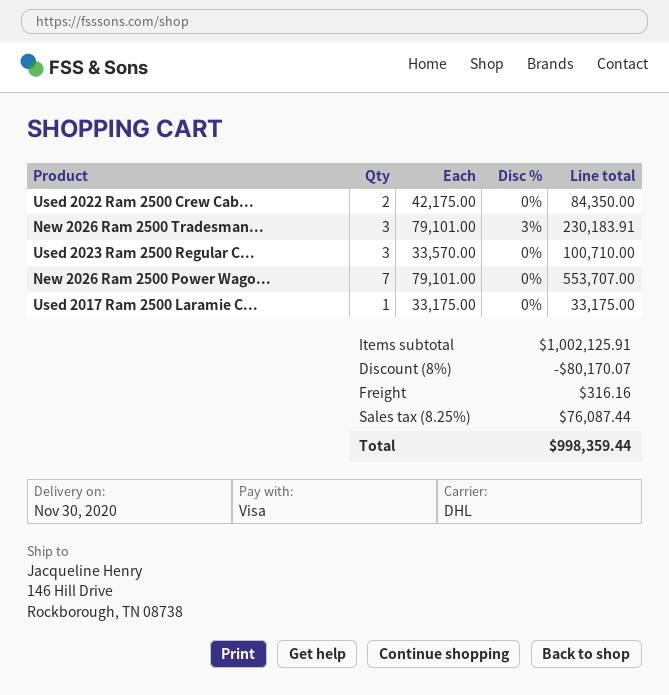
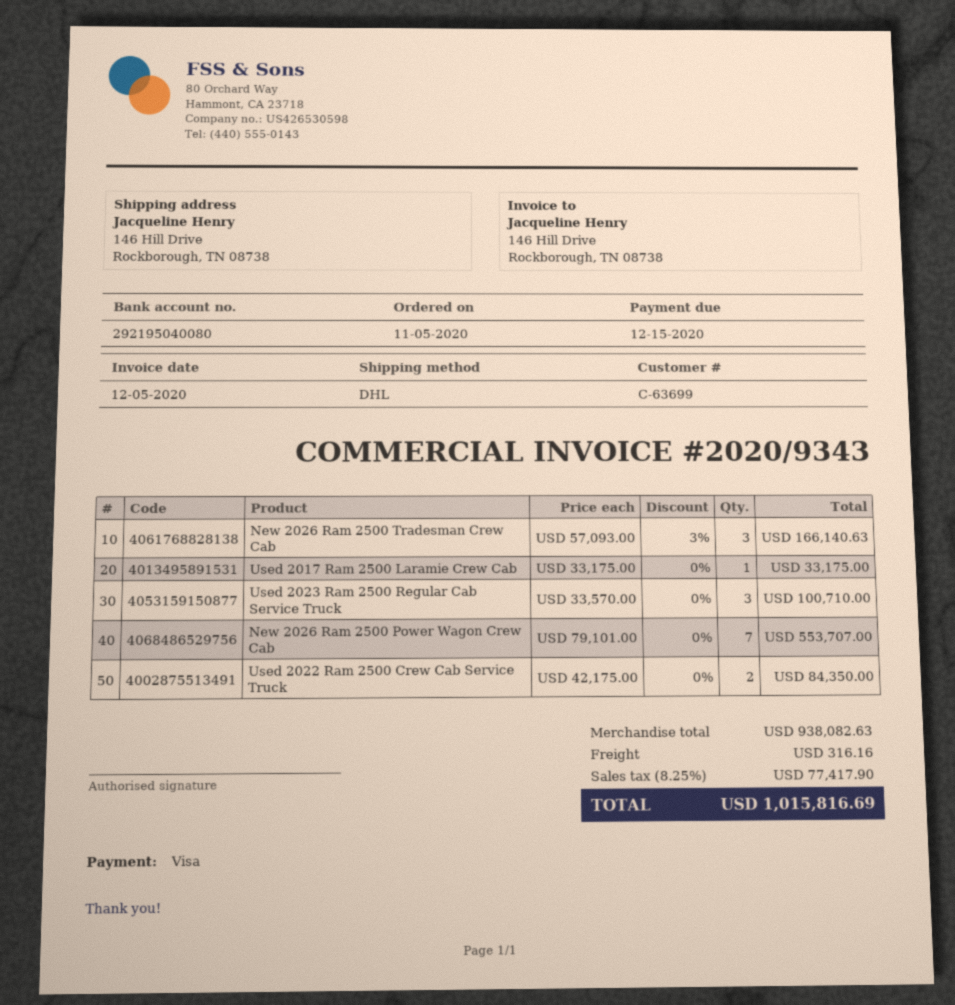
New 2026 Ram 2500 Tradesman...: 3 x 79101.00 - 3% = 230183.91 -> 3 x 57093.00 - 3% = 166140.63
subtotal: 1002125.91 -> 938082.63
discount: 8% = 80170.07 -> none
tax: 8.25% = 76087.44 -> 8.25% = 77417.90
total: 998359.44 -> 1015816.69

